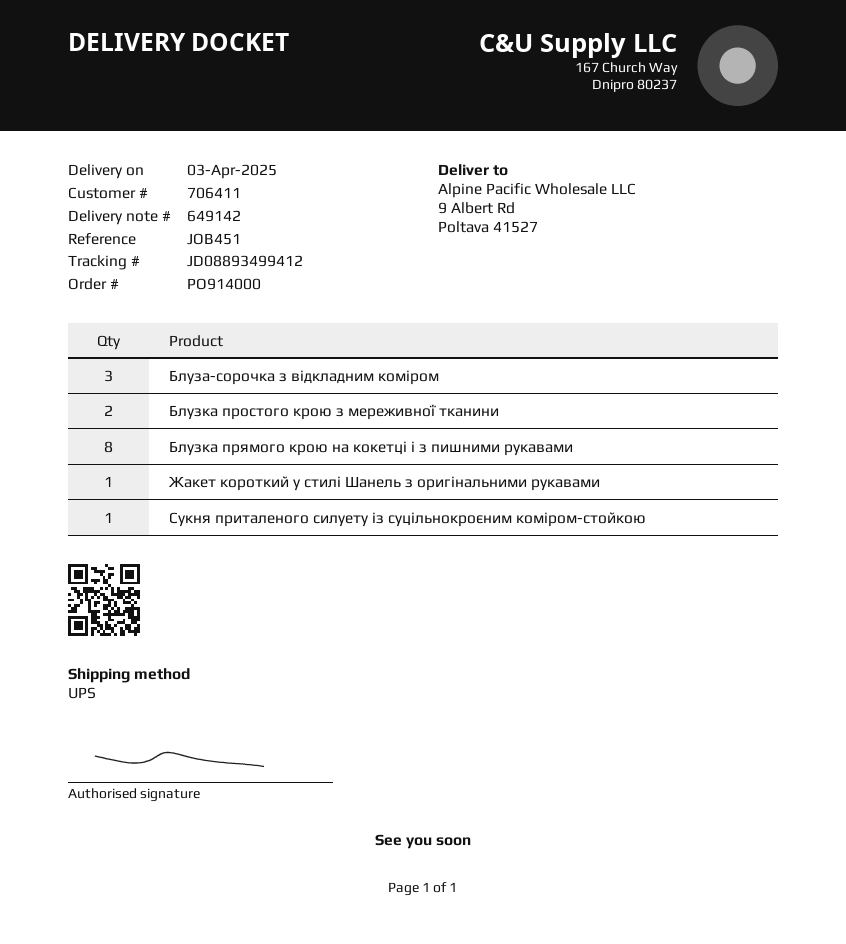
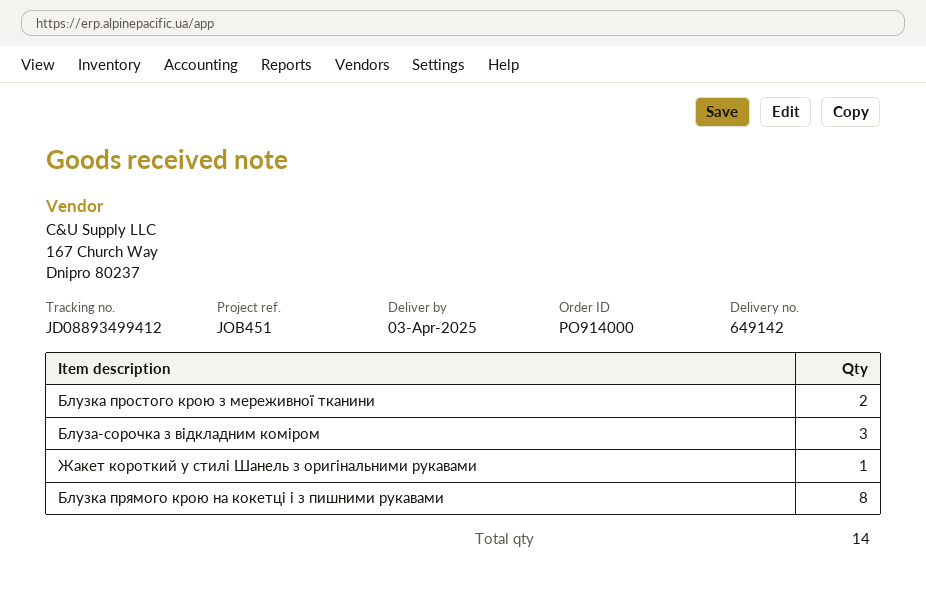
Сукня приталеного силуету із суцільнокроєним коміром-стойкою: 1 -> none

